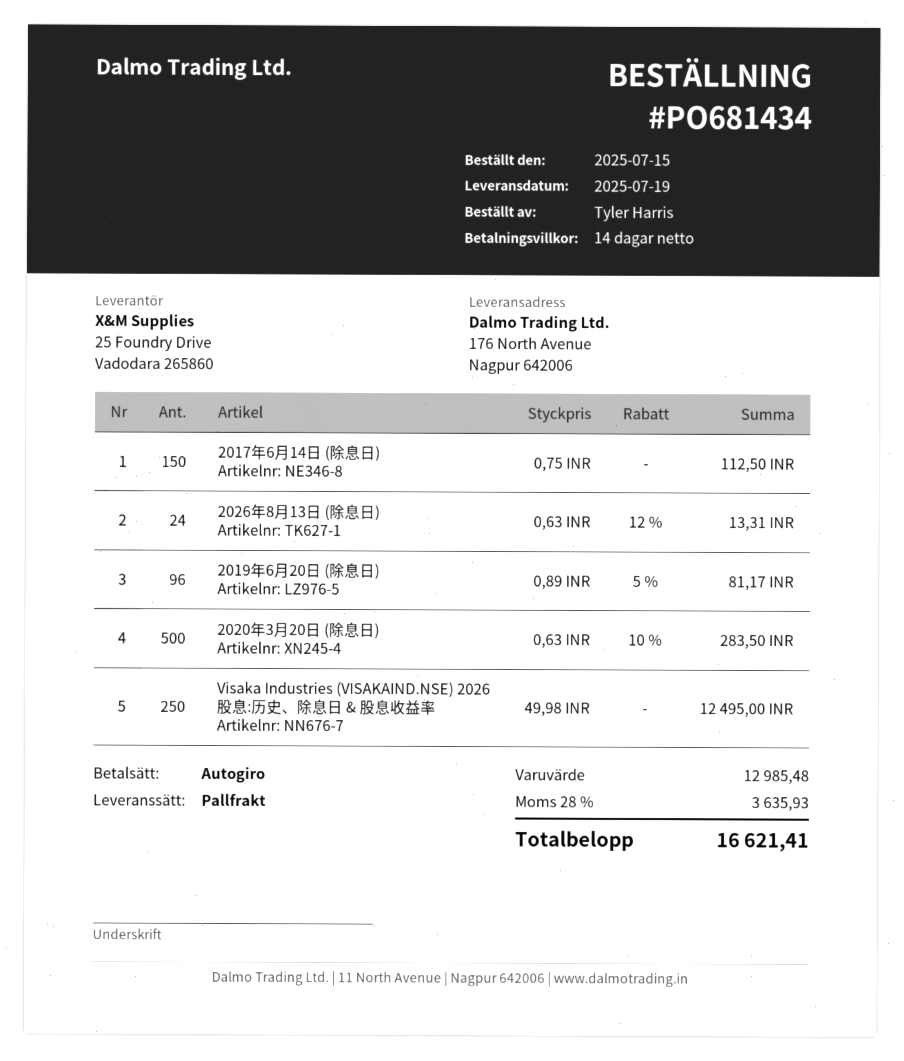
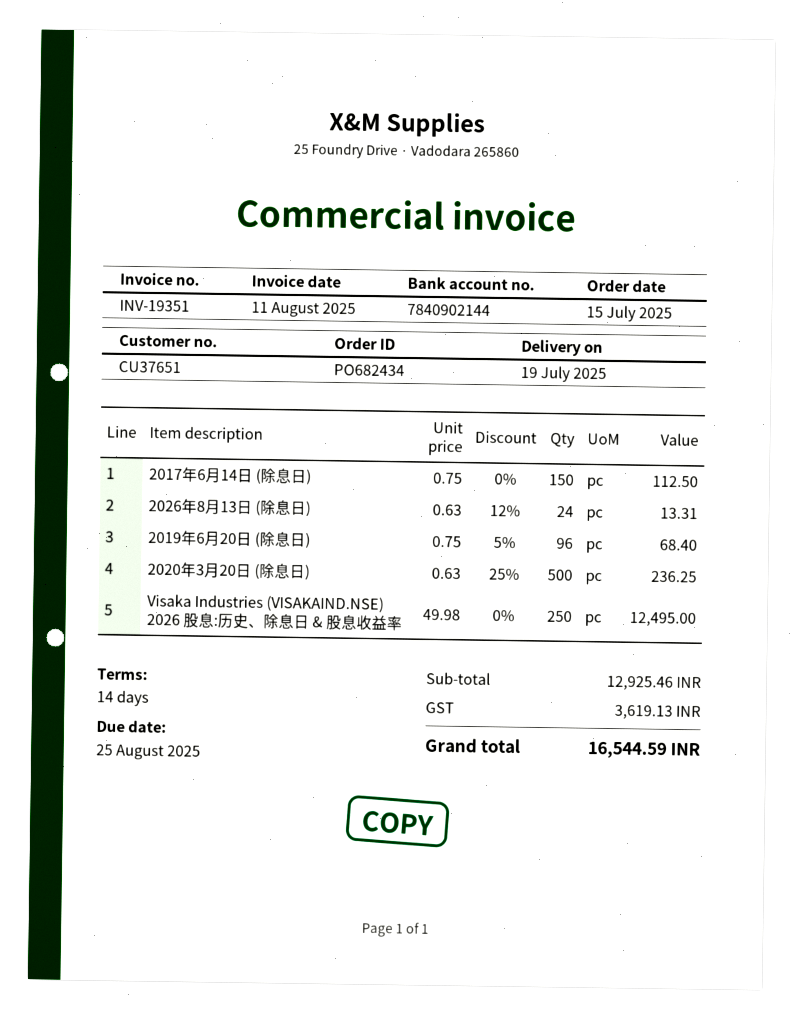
order number: PO681434 -> PO682434
2019年6月20日 (除息日): 96 x 0.89 - 5% = 81.17 -> 96 x 0.75 - 5% = 68.40
2020年3月20日 (除息日): 500 x 0.63 - 10% = 283.50 -> 500 x 0.63 - 25% = 236.25
subtotal: 12985.48 -> 12925.46
tax: 3635.93 -> 3619.13
total: 16621.41 -> 16544.59

